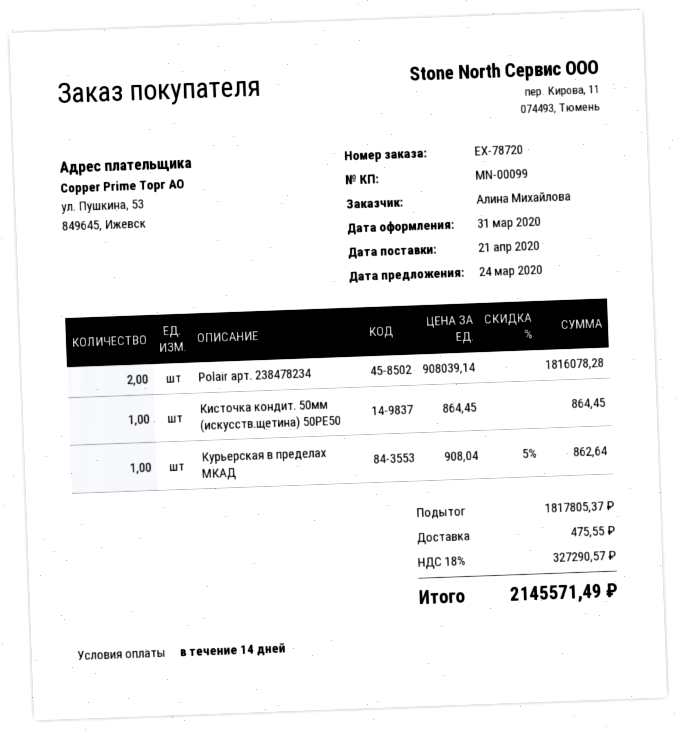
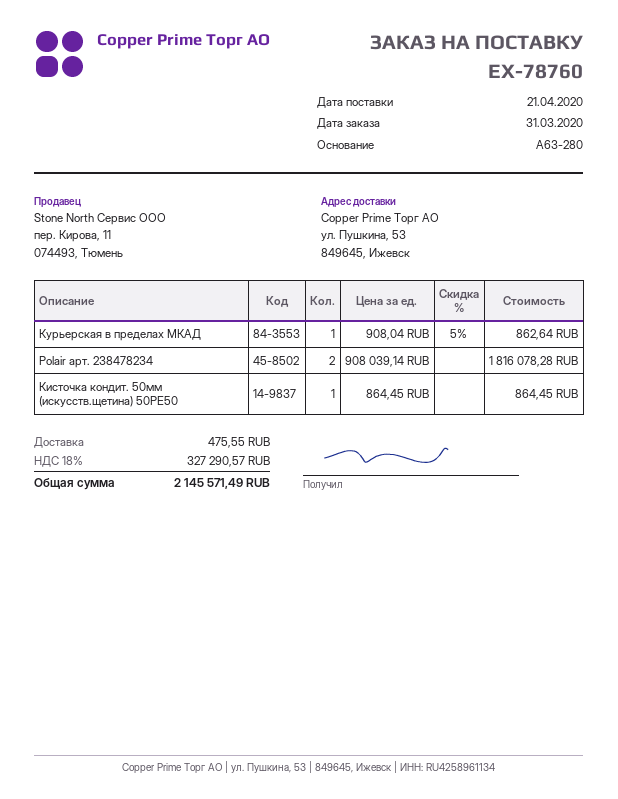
order number: EX-78720 -> EX-78760

